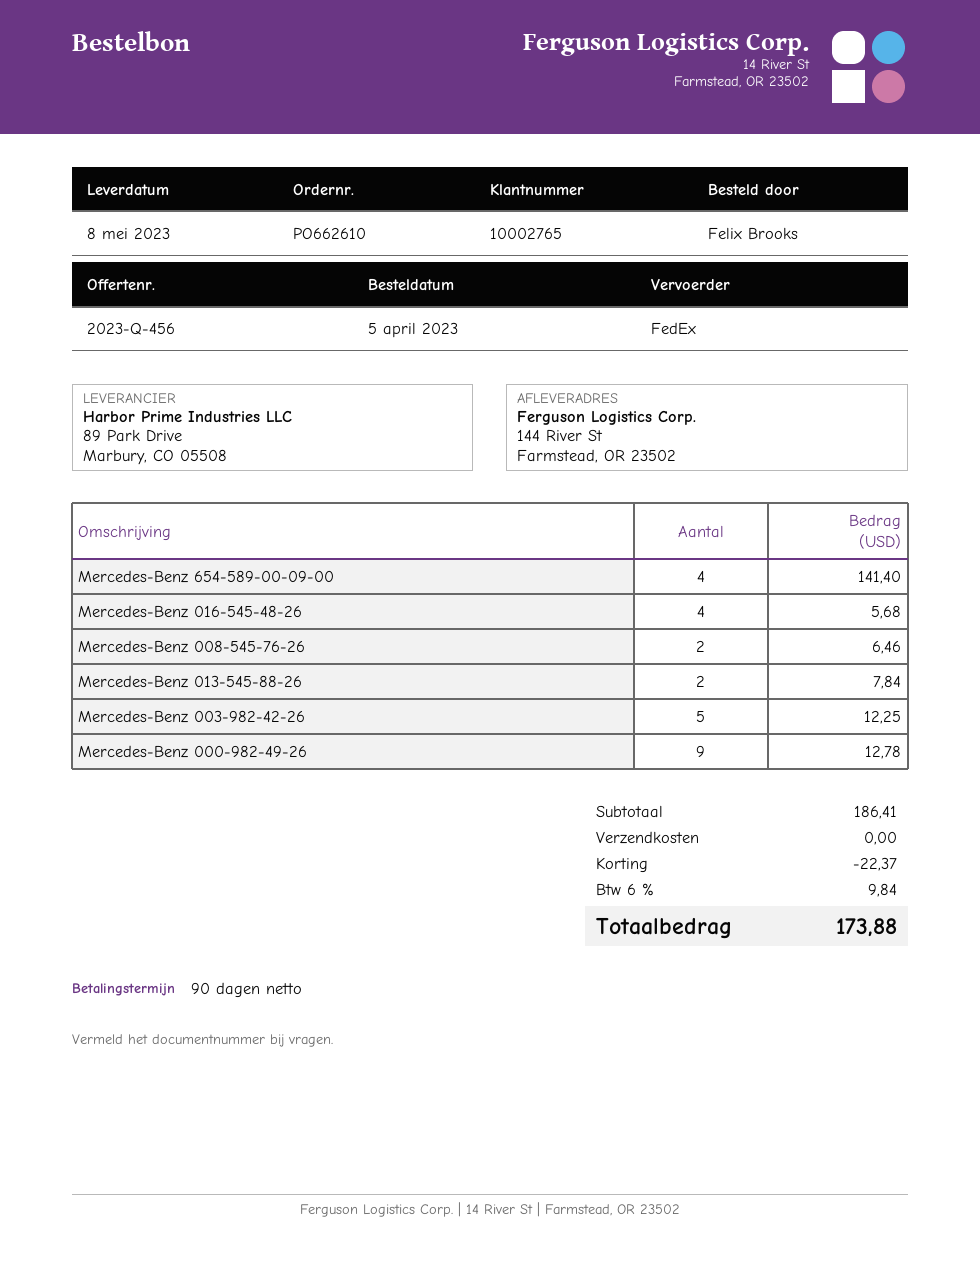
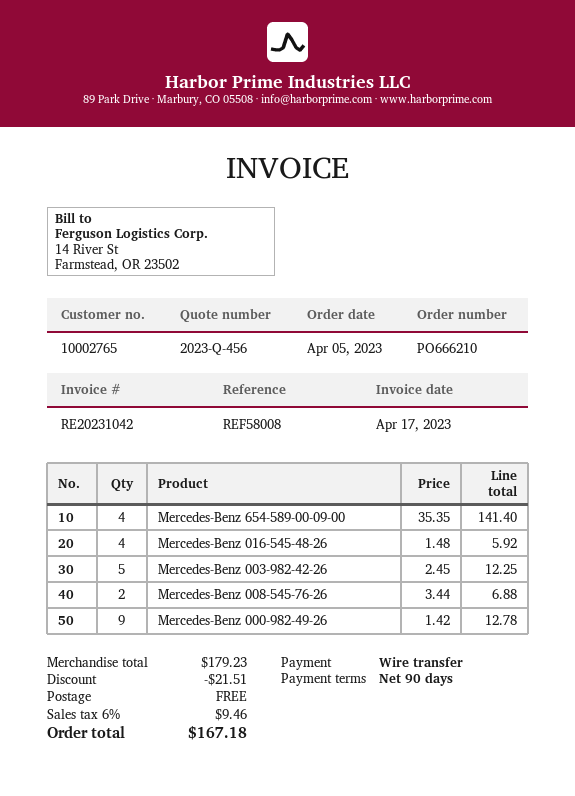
order number: PO662610 -> PO666210
Mercedes-Benz 016-545-48-26: 4 for 5.68 -> 4 for 5.92
Mercedes-Benz 008-545-76-26: 2 for 6.46 -> 2 for 6.88
Mercedes-Benz 013-545-88-26: 2 for 7.84 -> none
subtotal: 186.41 -> 179.23
discount: 22.37 -> 21.51
tax: 6% = 9.84 -> 6% = 9.46
total: 173.88 -> 167.18

